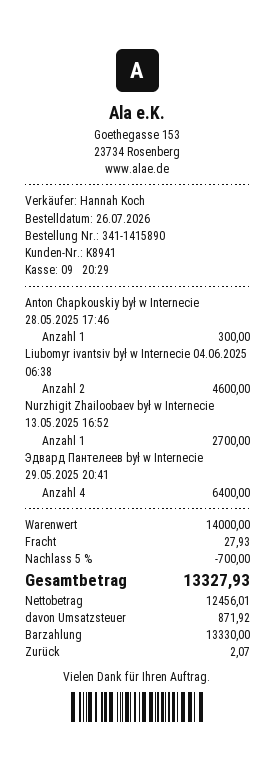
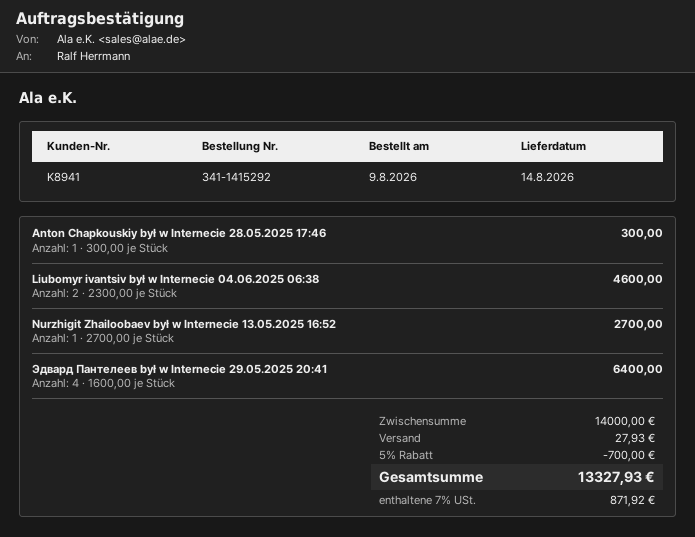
order number: 341-1415890 -> 341-1415292
order date: 2026-07-26 -> 2026-08-09

